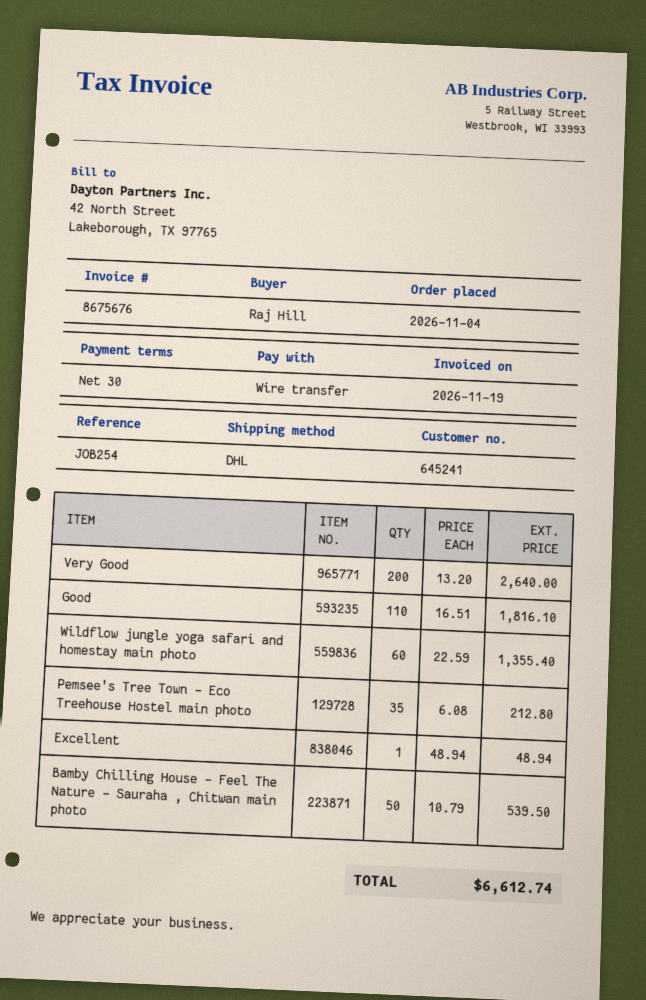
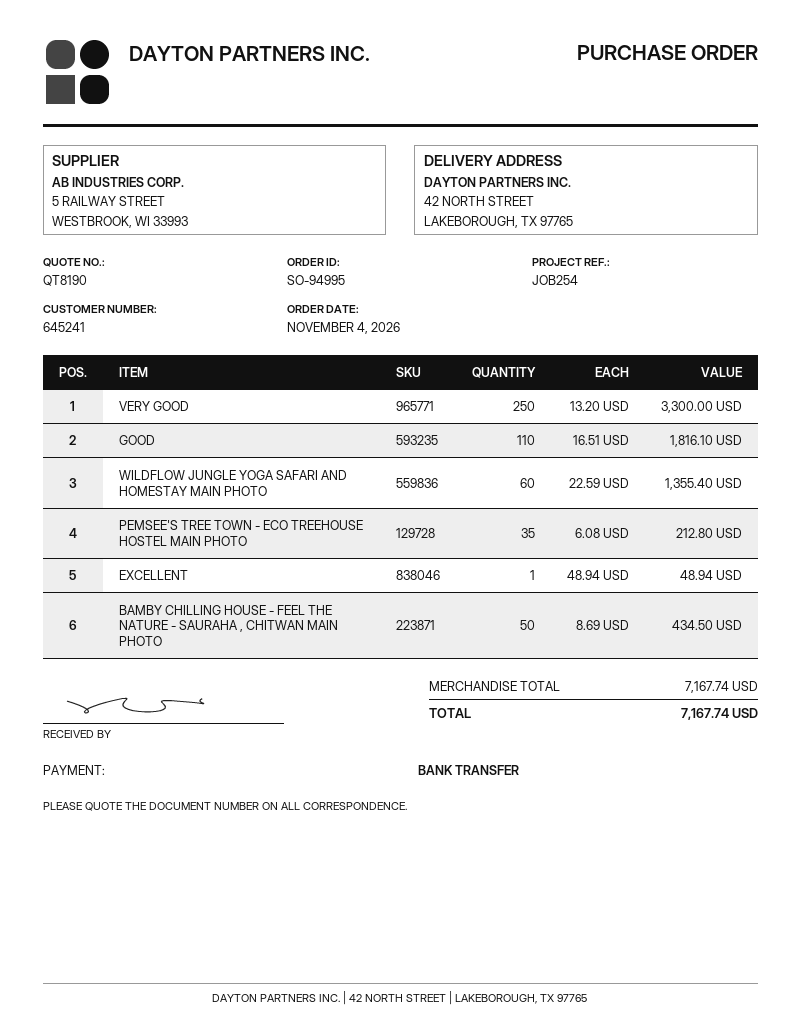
Very Good: 200 x 13.20 = 2640.00 -> 250 x 13.20 = 3300.00
Bamby Chilling House - Feel The Nature - Sauraha , Chitwan main photo: 50 x 10.79 = 539.50 -> 50 x 8.69 = 434.50
total: 6612.74 -> 7167.74

